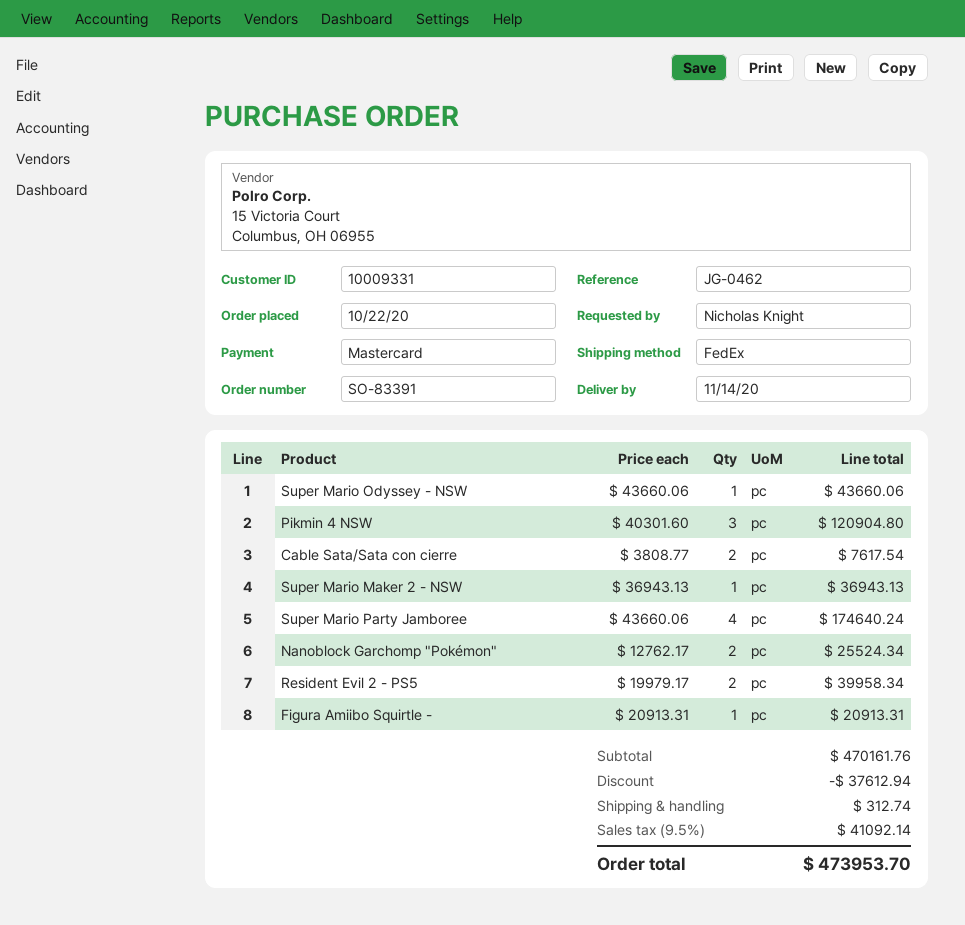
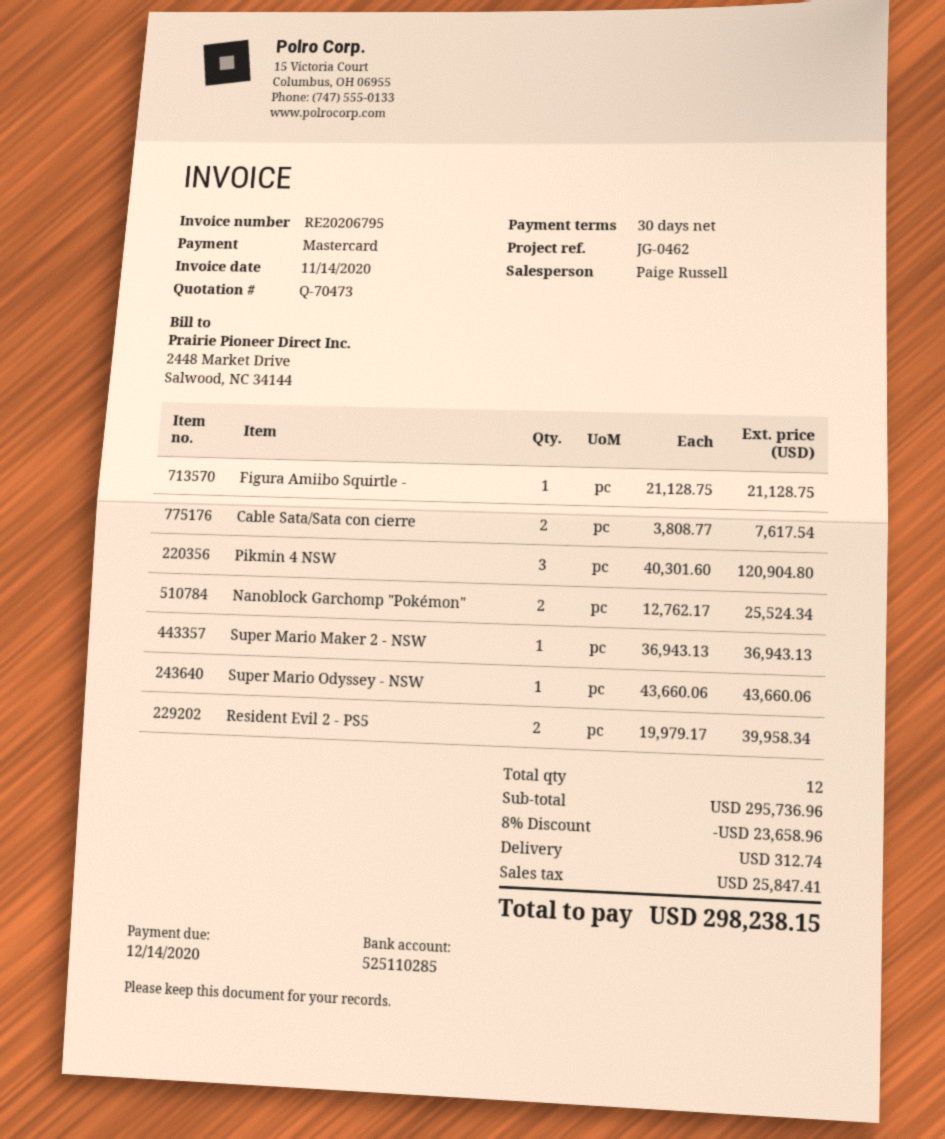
Super Mario Party Jamboree: 4 x 43660.06 = 174640.24 -> none
Figura Amiibo Squirtle -: 1 x 20913.31 = 20913.31 -> 1 x 21128.75 = 21128.75
subtotal: 470161.76 -> 295736.96
discount: 37612.94 -> 23658.96
tax: 41092.14 -> 25847.41
total: 473953.70 -> 298238.15

